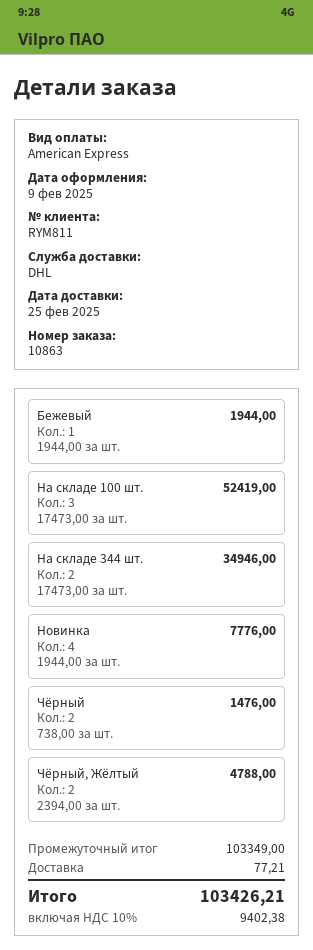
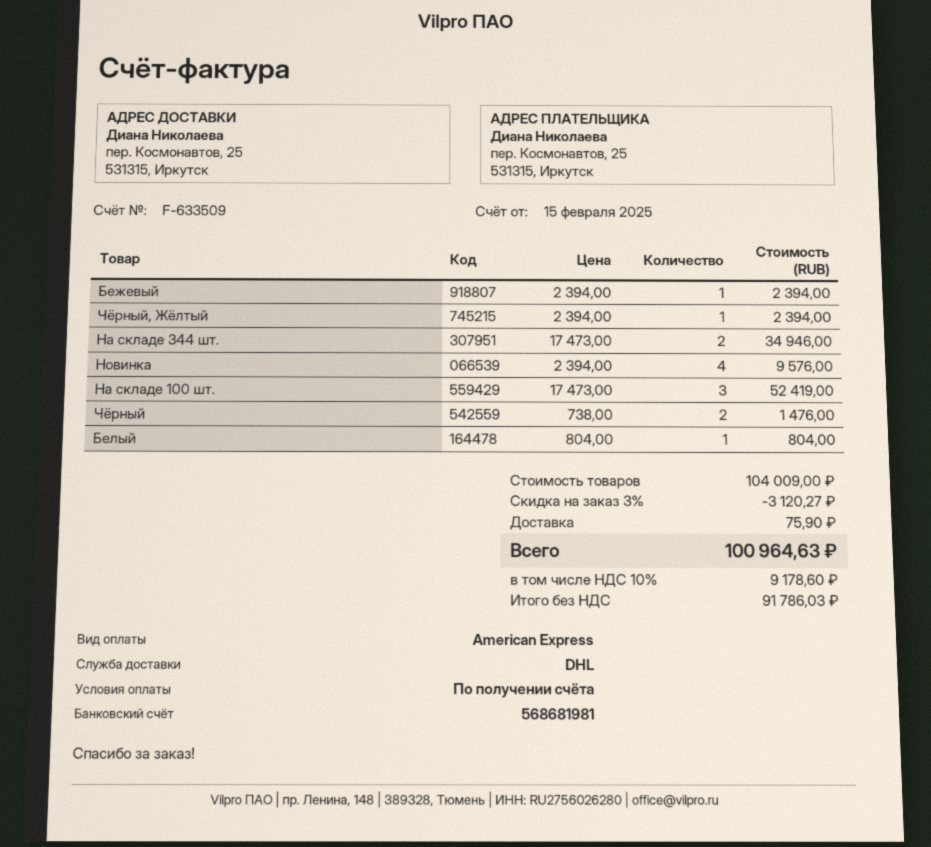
Бежевый: 1 x 1944.00 = 1944.00 -> 1 x 2394.00 = 2394.00
Новинка: 4 x 1944.00 = 7776.00 -> 4 x 2394.00 = 9576.00
Чёрный, Жёлтый: 2 x 2394.00 = 4788.00 -> 1 x 2394.00 = 2394.00
Белый: none -> 1 x 804.00 = 804.00
subtotal: 103349.00 -> 104009.00
discount: none -> 3% = 3120.27
shipping: 77.21 -> 75.90
tax: 10% = 9402.38 -> 10% = 9178.60
total: 103426.21 -> 100964.63

